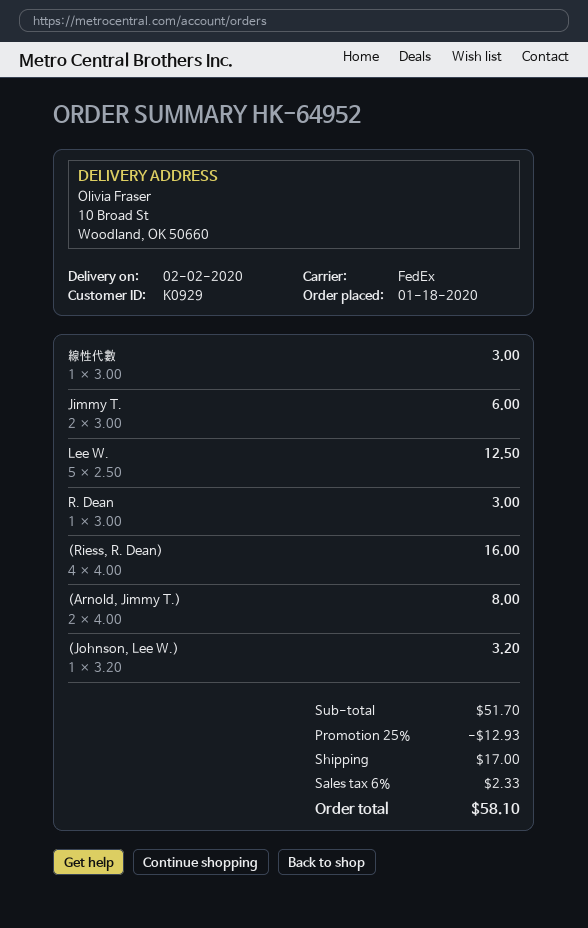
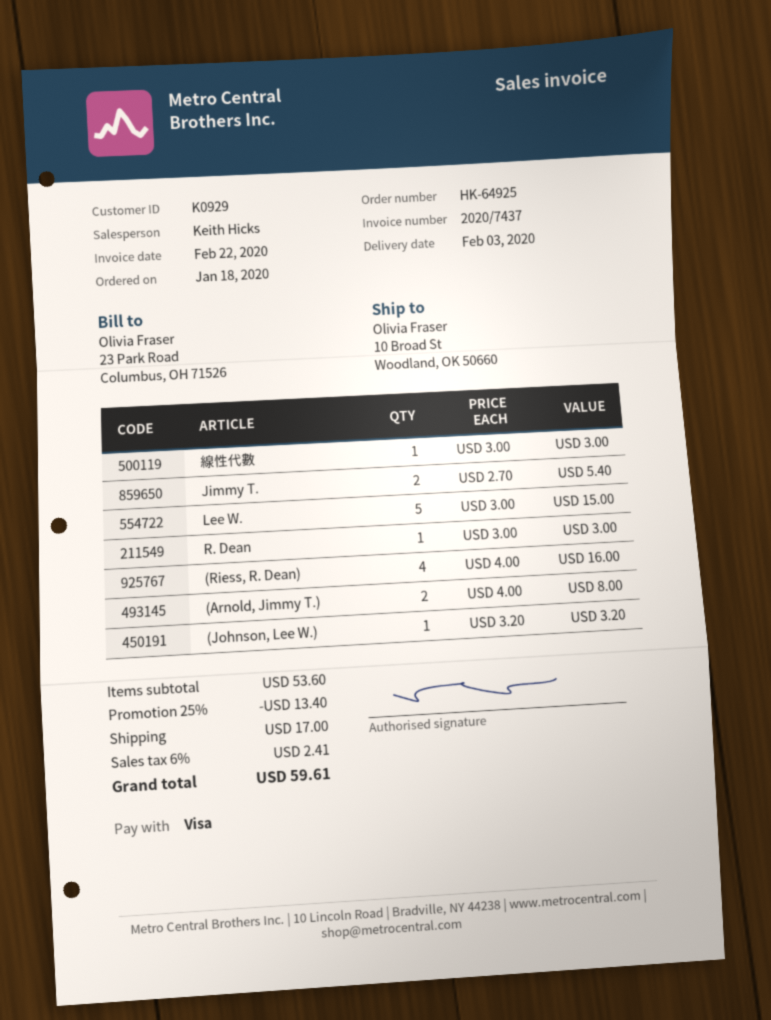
order number: HK-64952 -> HK-64925
delivery date: 2020-02-02 -> 2020-02-03
Jimmy T.: 2 x 3.00 = 6.00 -> 2 x 2.70 = 5.40
Lee W.: 5 x 2.50 = 12.50 -> 5 x 3.00 = 15.00
subtotal: 51.70 -> 53.60
discount: 25% = 12.93 -> 25% = 13.40
tax: 6% = 2.33 -> 6% = 2.41
total: 58.10 -> 59.61

